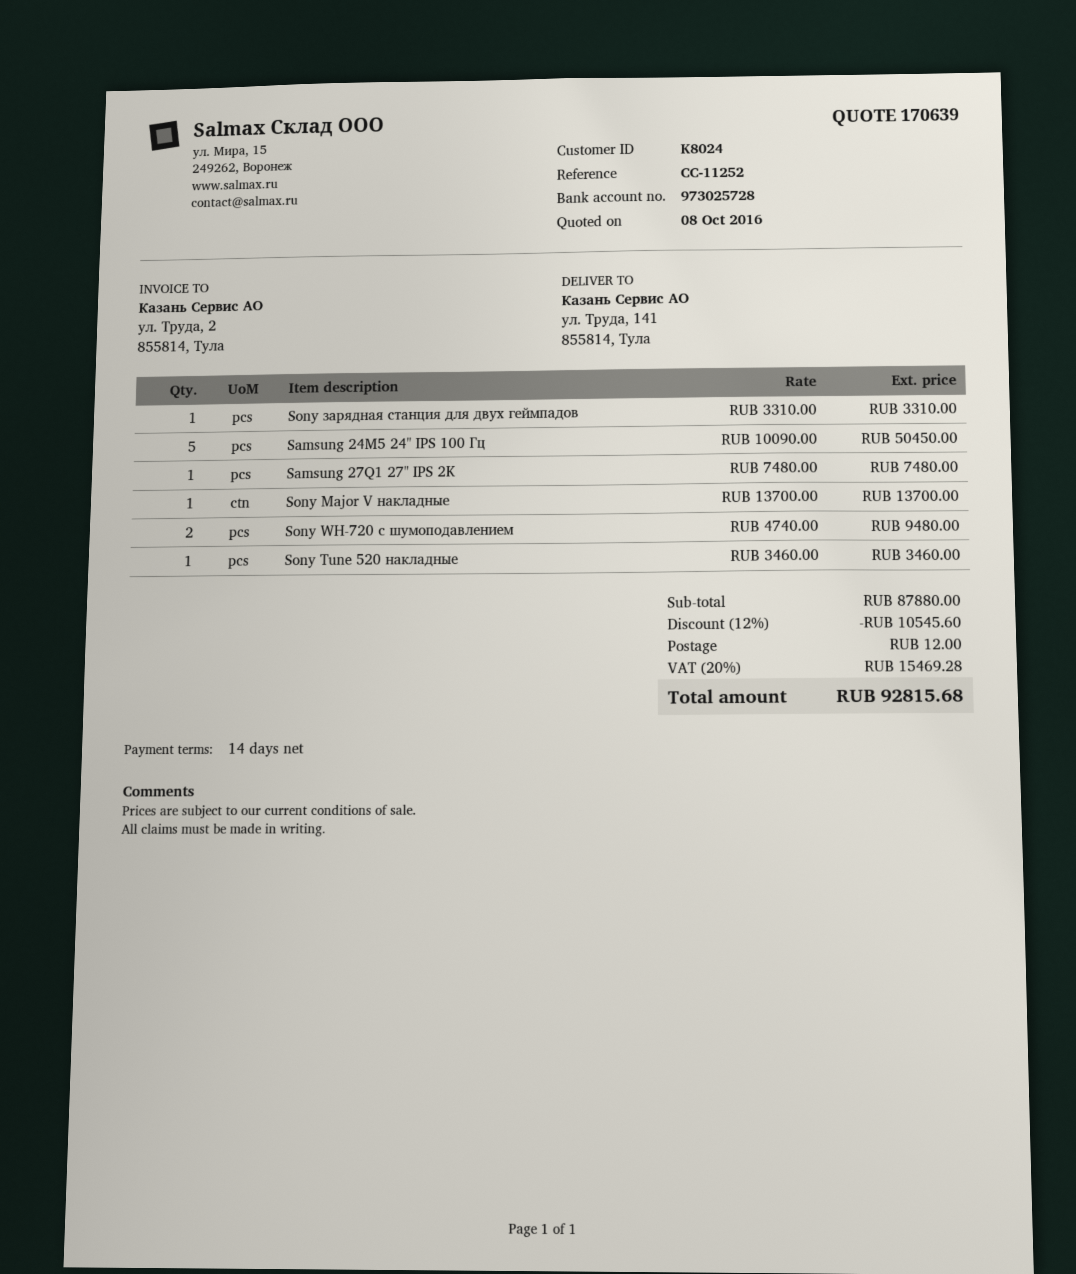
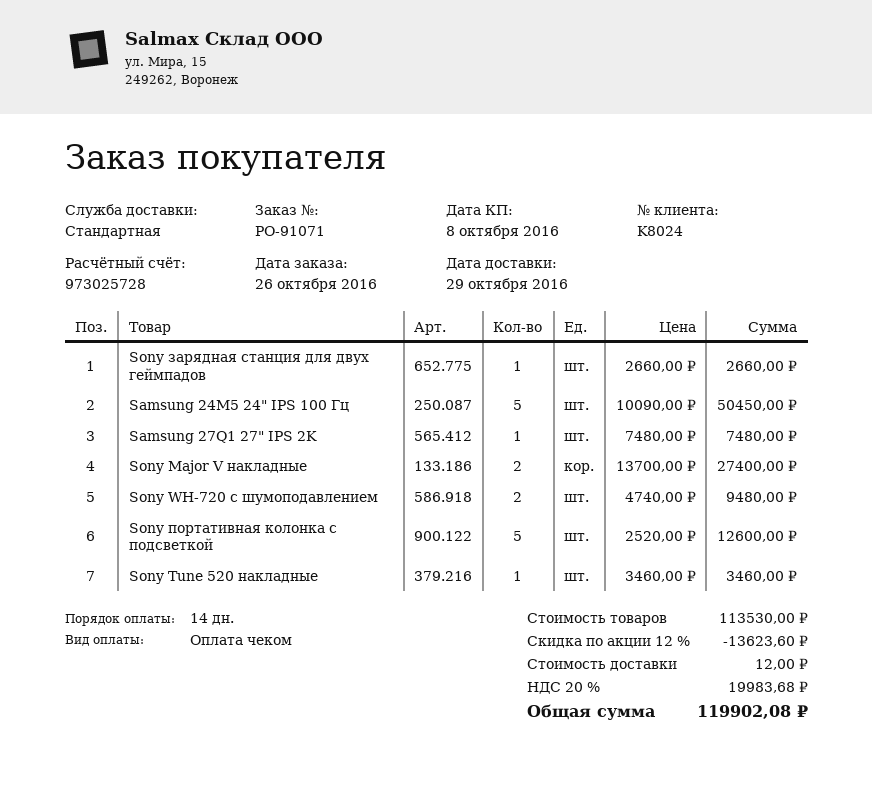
Sony зарядная станция для двух геймпадов: 1 x 3310.00 = 3310.00 -> 1 x 2660.00 = 2660.00
Sony Major V накладные: 1 x 13700.00 = 13700.00 -> 2 x 13700.00 = 27400.00
Sony портативная колонка с подсветкой: none -> 5 x 2520.00 = 12600.00
subtotal: 87880.00 -> 113530.00
discount: 12% = 10545.60 -> 12% = 13623.60
tax: 20% = 15469.28 -> 20% = 19983.68
total: 92815.68 -> 119902.08

